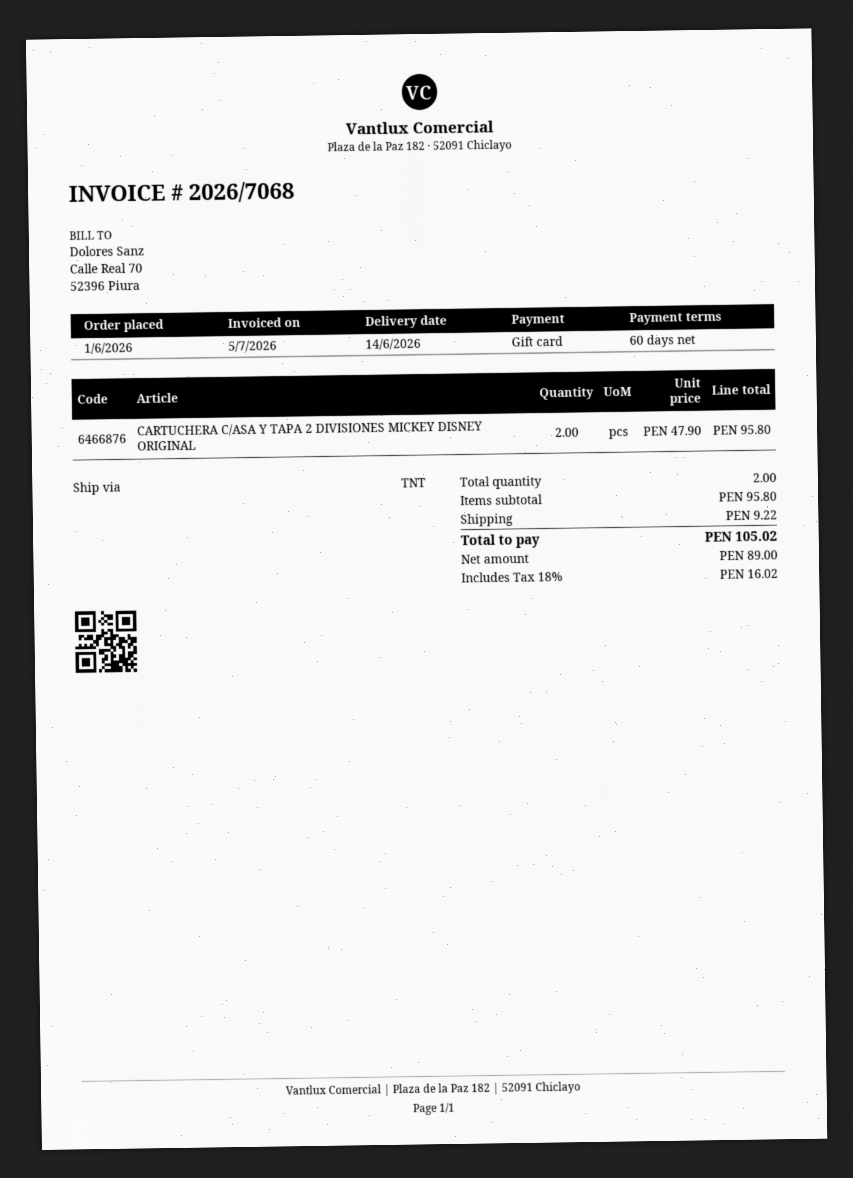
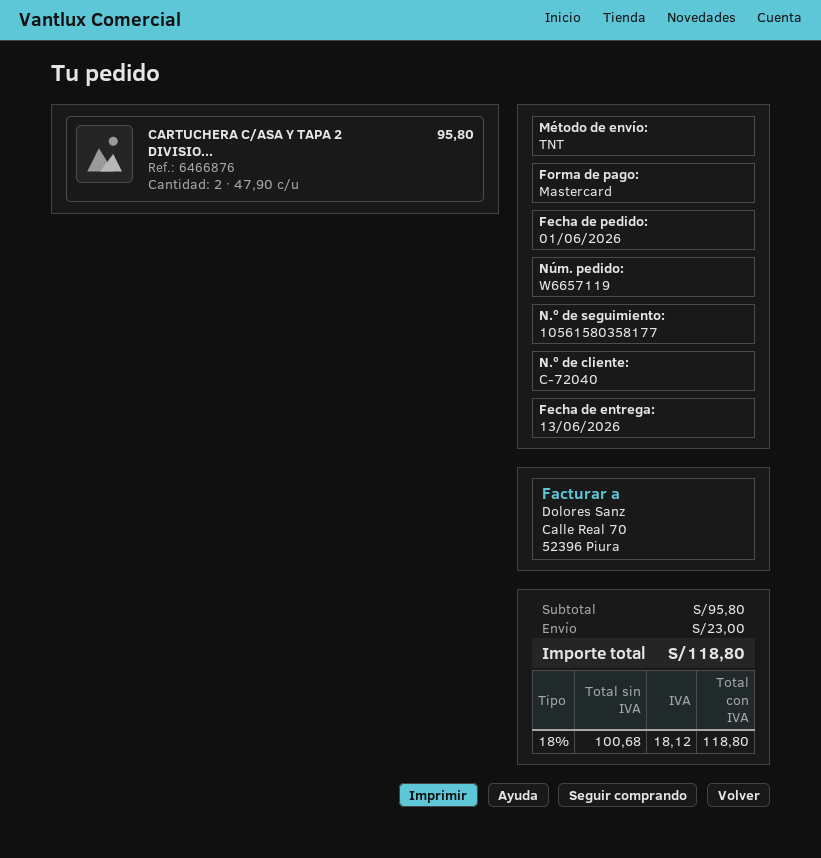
delivery date: 2026-06-14 -> 2026-06-13
payment method: gift card -> Mastercard
shipping: 9.22 -> 23.00
net: 89.00 -> 100.68
tax: 18% = 16.02 -> 18% = 18.12
total: 105.02 -> 118.80

